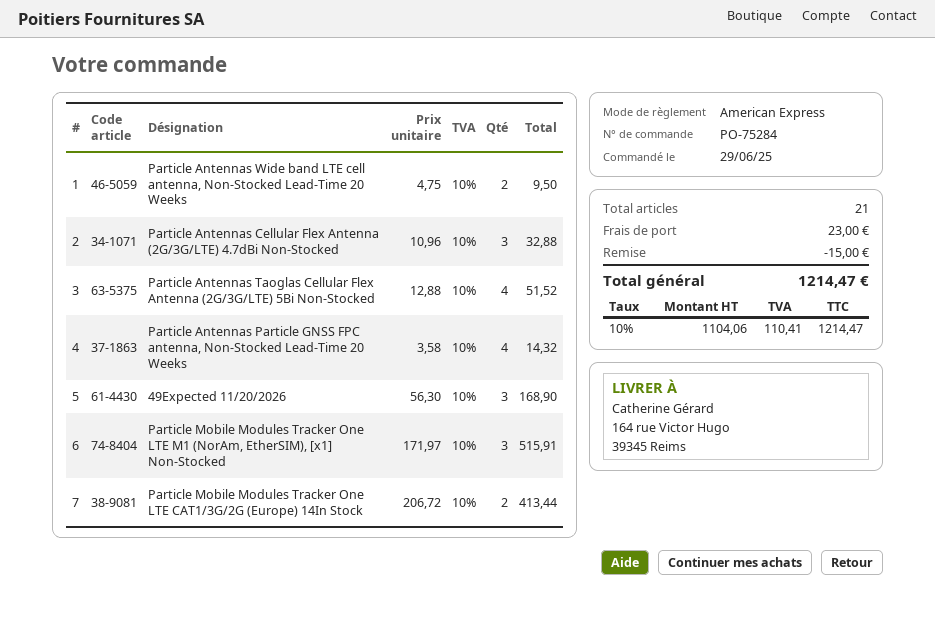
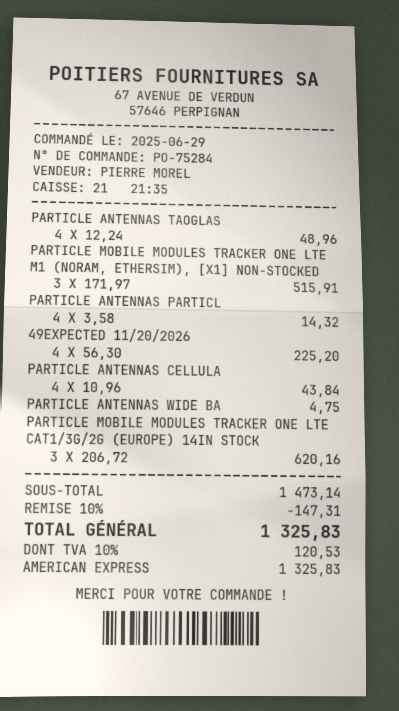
Particle Antennas Wide band LTE cell antenna, Non-Stocked Lead-Time 20 Weeks: 2 x 4.75 = 9.50 -> 1 x 4.75 = 4.75
Particle Antennas Cellular Flex Antenna (2G/3G/LTE) 4.7dBi Non-Stocked: 3 x 10.96 = 32.88 -> 4 x 10.96 = 43.84
Particle Antennas Taoglas Cellular Flex Antenna (2G/3G/LTE) 5Bi Non-Stocked: 4 x 12.88 = 51.52 -> 4 x 12.24 = 48.96
49Expected 11/20/2026: 3 x 56.30 = 168.90 -> 4 x 56.30 = 225.20
Particle Mobile Modules Tracker One LTE CAT1/3G/2G (Europe) 14In Stock: 2 x 206.72 = 413.44 -> 3 x 206.72 = 620.16
discount: 15.00 -> 147.31
shipping: 23.00 -> none
tax: 10% = 110.41 -> 10% = 120.53
total: 1214.47 -> 1325.83

